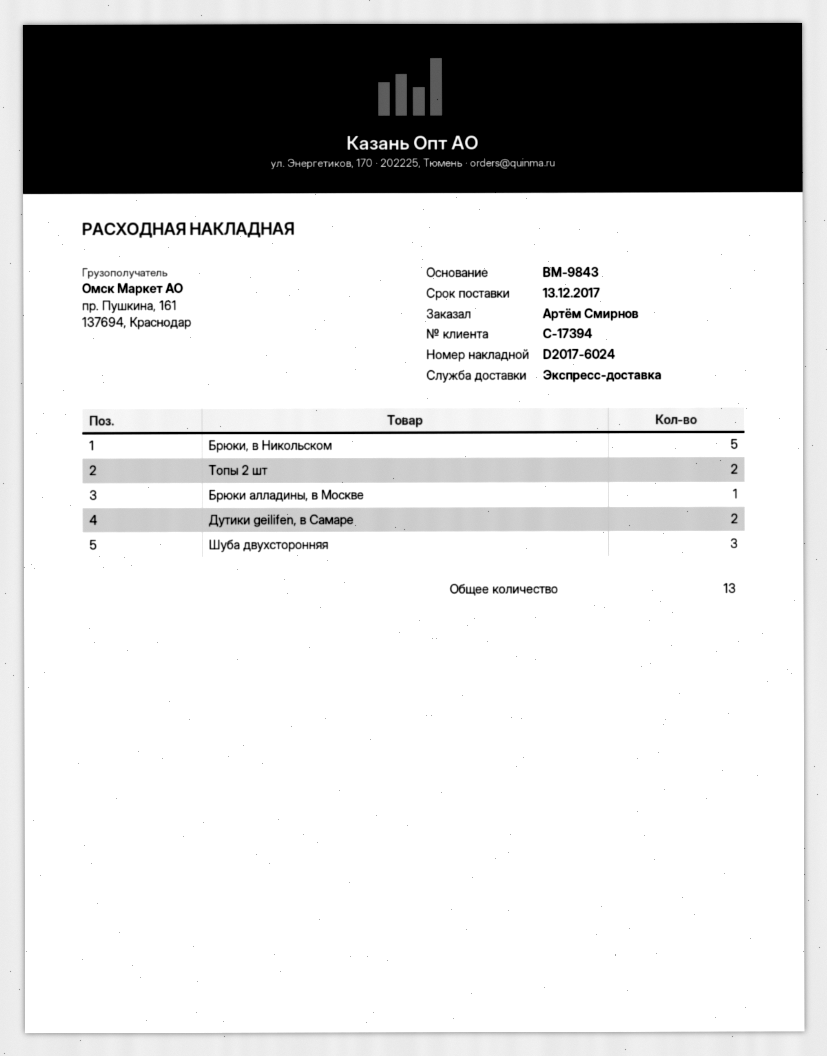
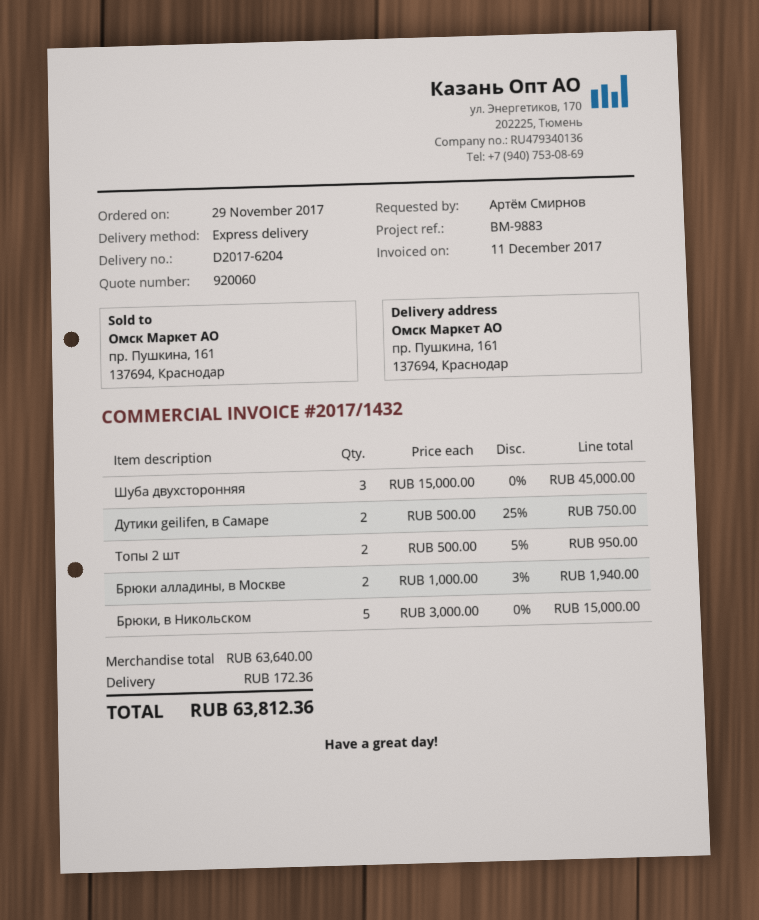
delivery note number: D2017-6024 -> D2017-6204
reference: BM-9843 -> BM-9883
Брюки алладины, в Москве: 1 -> 2

